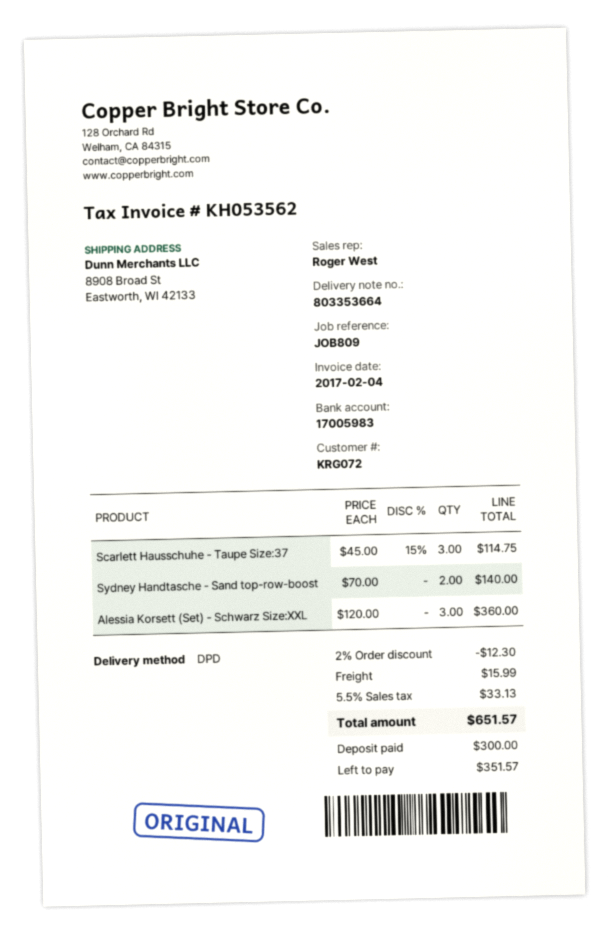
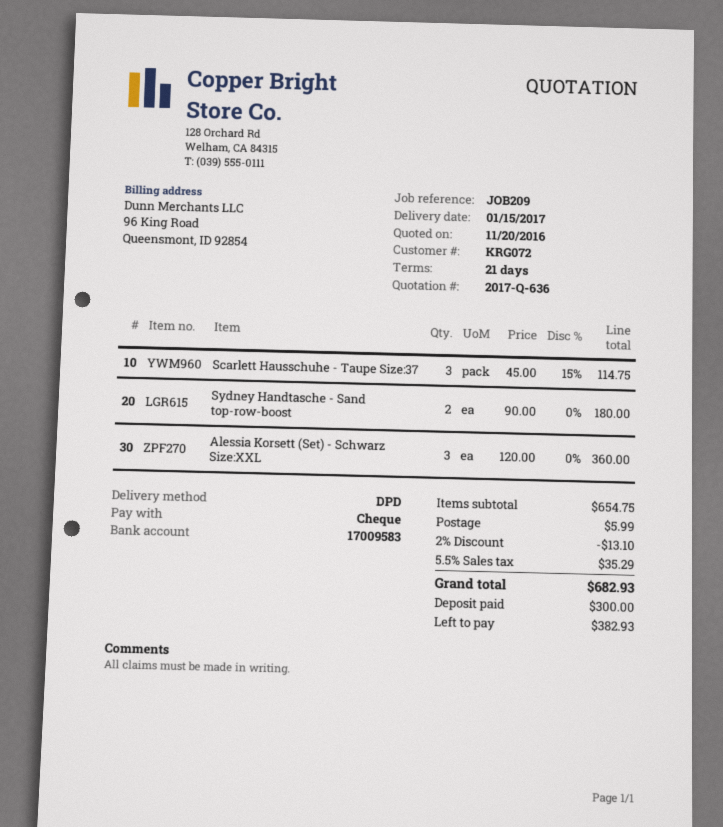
reference: JOB809 -> JOB209
bank account: 17005983 -> 17009583
Sydney Handtasche - Sand top-row-boost: 2 x 70.00 = 140.00 -> 2 x 90.00 = 180.00
discount: 2% = 12.30 -> 2% = 13.10
shipping: 15.99 -> 5.99
tax: 5.5% = 33.13 -> 5.5% = 35.29
total: 651.57 -> 682.93
balance: 351.57 -> 382.93

